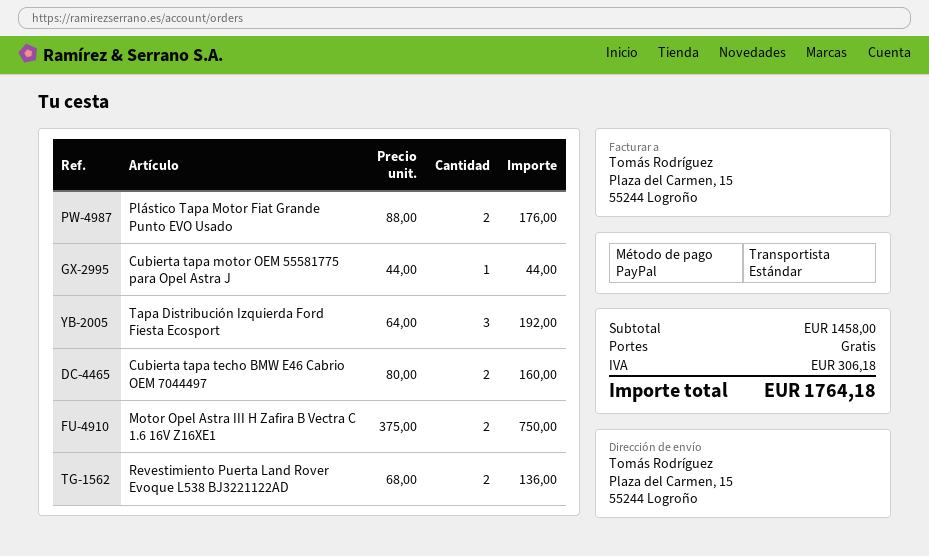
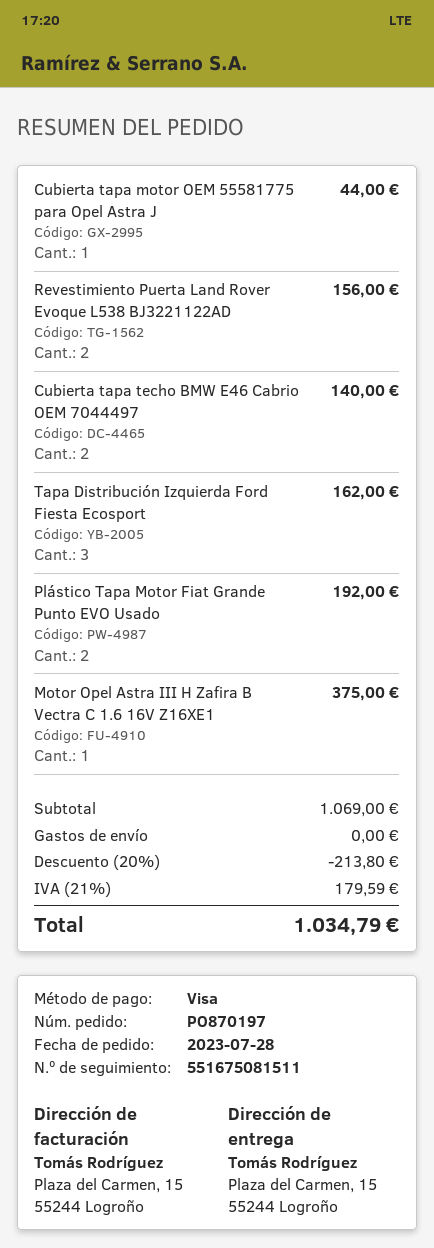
payment method: PayPal -> Visa
Plástico Tapa Motor Fiat Grande Punto EVO Usado: 2 for 176.00 -> 2 for 192.00
Tapa Distribución Izquierda Ford Fiesta Ecosport: 3 for 192.00 -> 3 for 162.00
Cubierta tapa techo BMW E46 Cabrio OEM 7044497: 2 for 160.00 -> 2 for 140.00
Motor Opel Astra III H Zafira B Vectra C 1.6 16V Z16XE1: 2 for 750.00 -> 1 for 375.00
Revestimiento Puerta Land Rover Evoque L538 BJ3221122AD: 2 for 136.00 -> 2 for 156.00
subtotal: 1458.00 -> 1069.00
discount: none -> 20% = 213.80
tax: 306.18 -> 179.59
total: 1764.18 -> 1034.79

